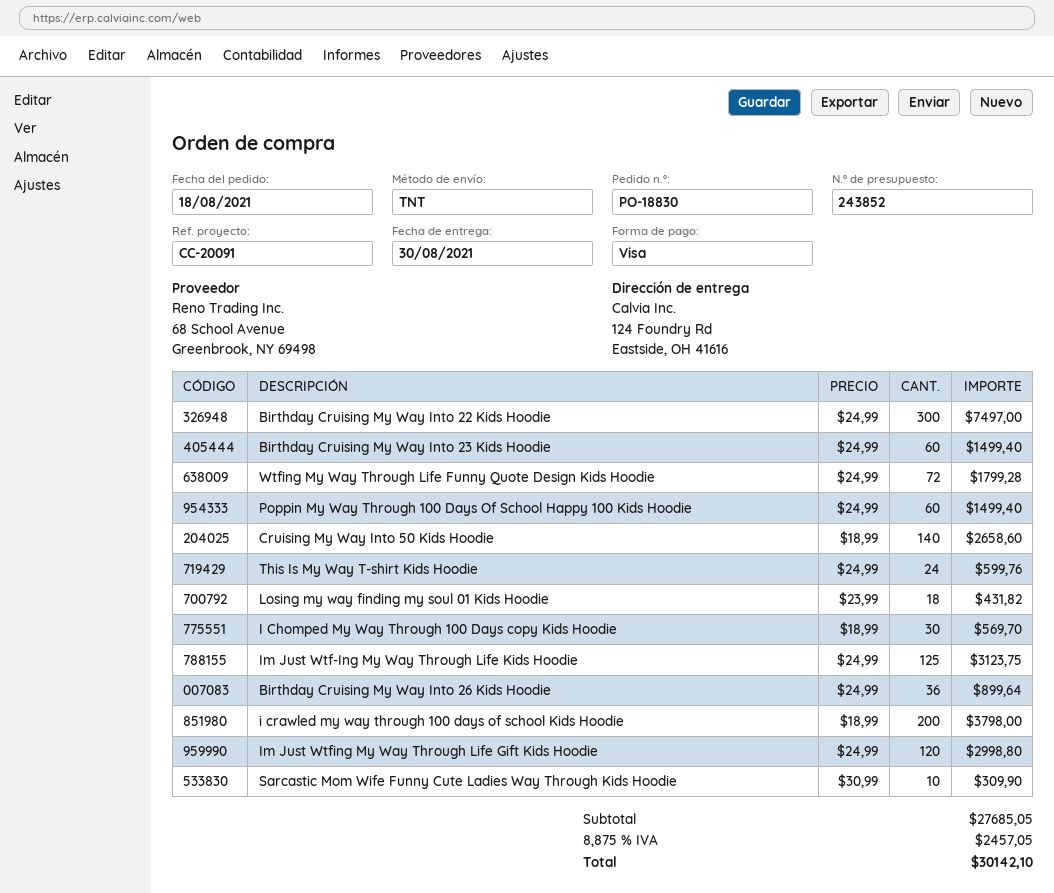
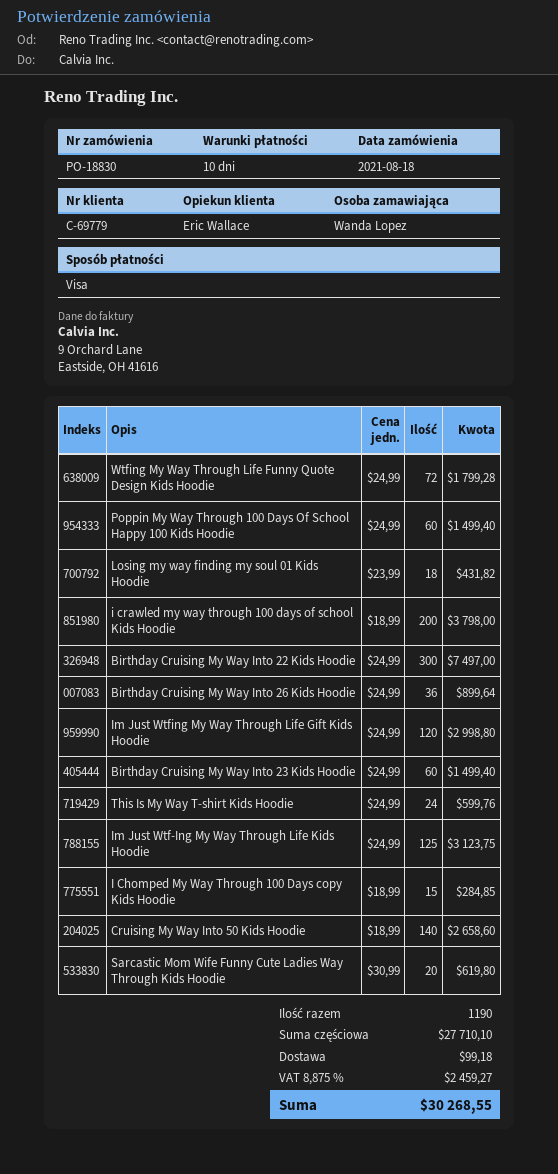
I Chomped My Way Through 100 Days copy Kids Hoodie: 30 x 18.99 = 569.70 -> 15 x 18.99 = 284.85
Sarcastic Mom Wife Funny Cute Ladies Way Through Kids Hoodie: 10 x 30.99 = 309.90 -> 20 x 30.99 = 619.80
subtotal: 27685.05 -> 27710.10
shipping: none -> 99.18
tax: 8.875% = 2457.05 -> 8.875% = 2459.27
total: 30142.10 -> 30268.55

